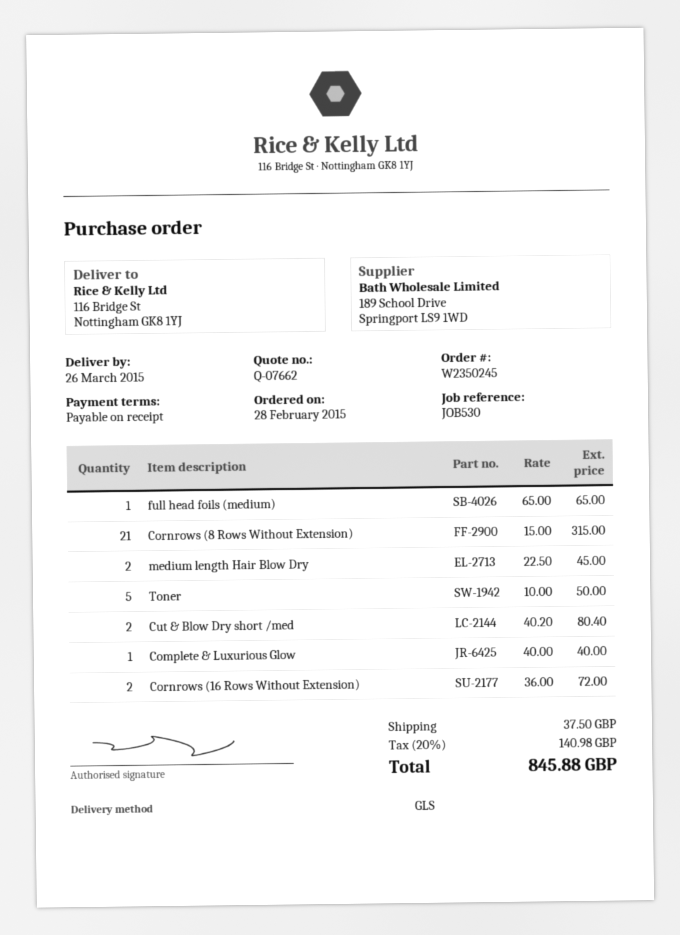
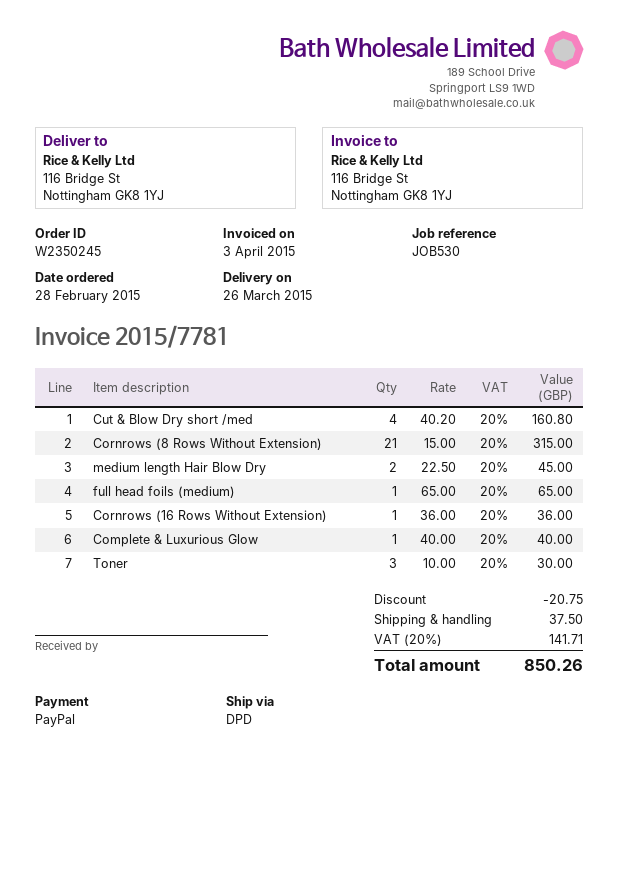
shipping method: GLS -> DPD
Toner: 5 x 10.00 = 50.00 -> 3 x 10.00 = 30.00
Cut & Blow Dry short /med: 2 x 40.20 = 80.40 -> 4 x 40.20 = 160.80
Cornrows (16 Rows Without Extension): 2 x 36.00 = 72.00 -> 1 x 36.00 = 36.00
discount: none -> 20.75
tax: 20% = 140.98 -> 20% = 141.71
total: 845.88 -> 850.26

